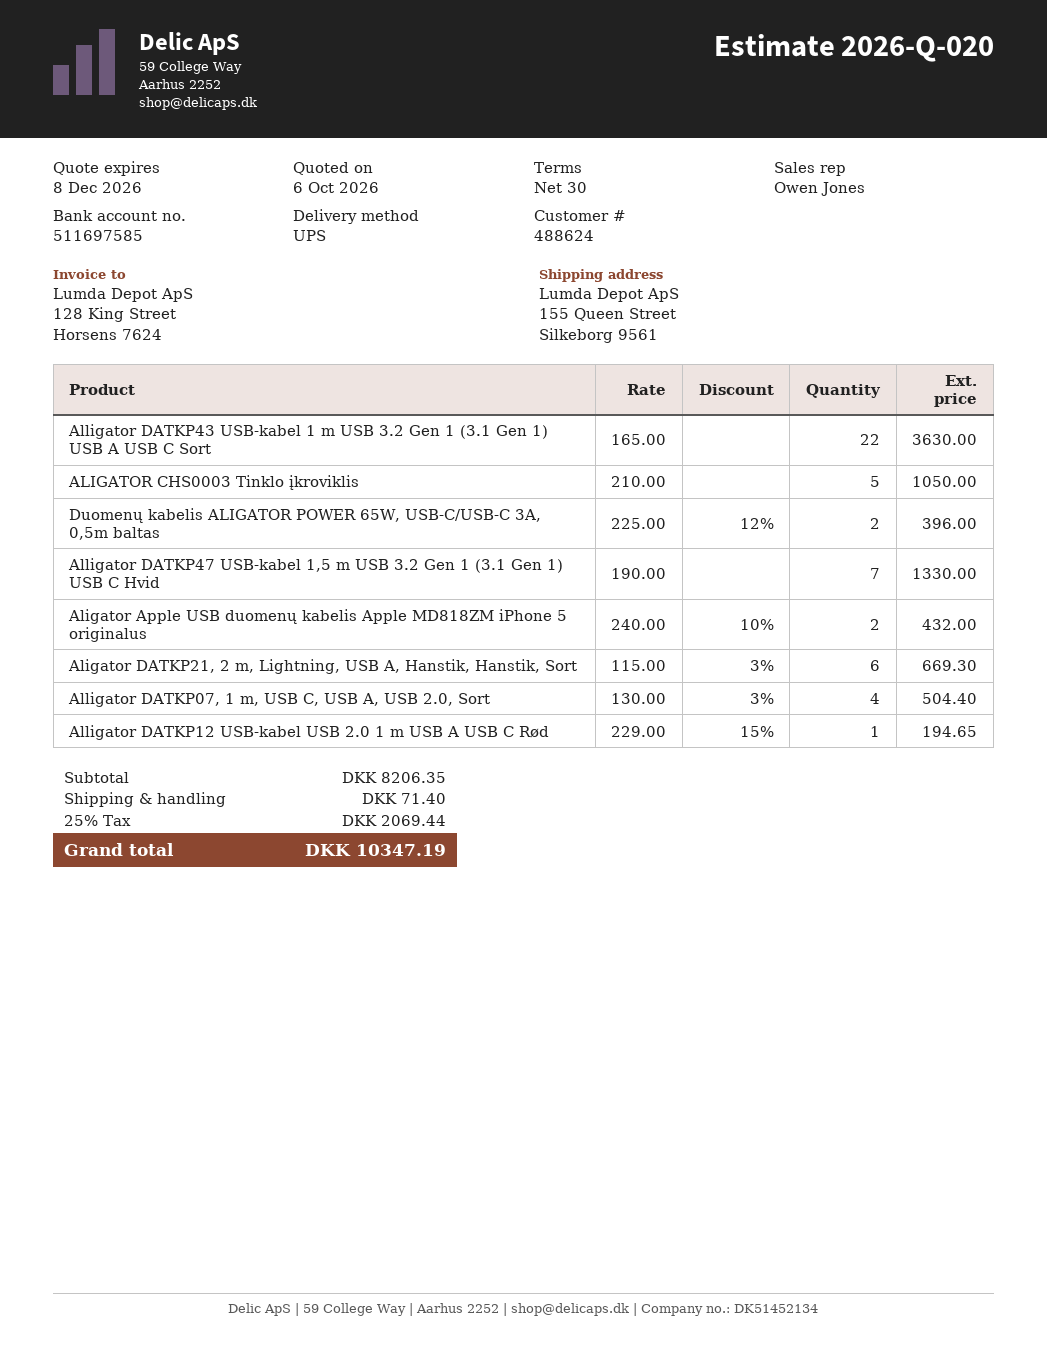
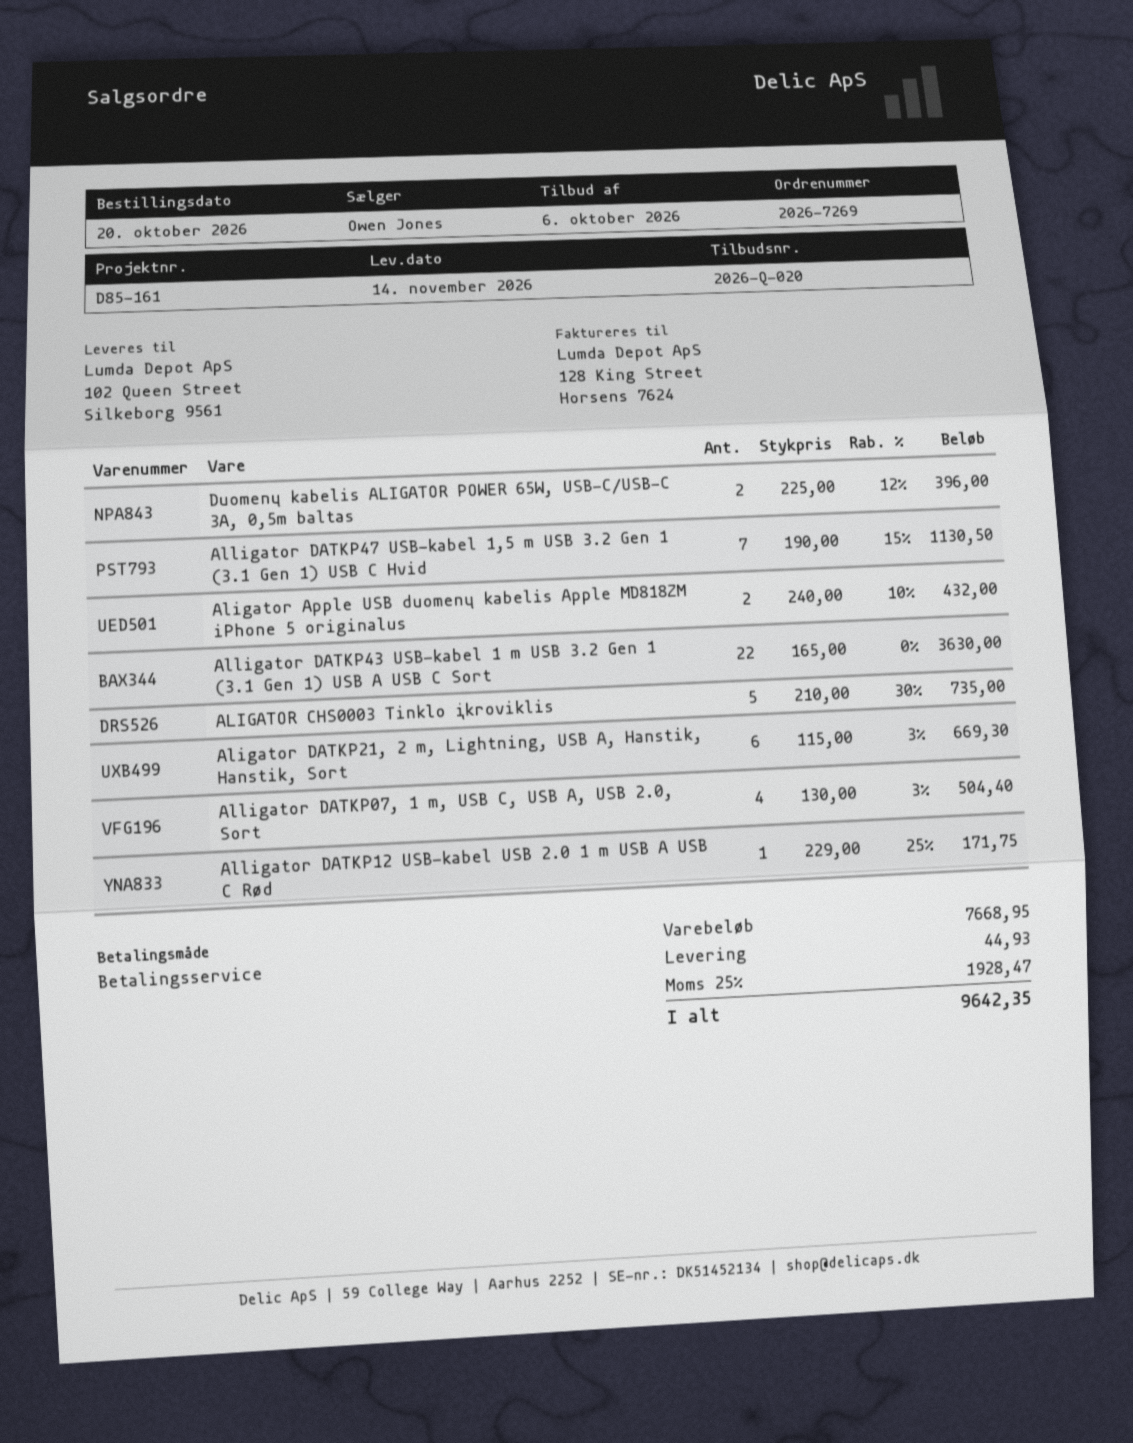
ship to: 155 Queen Street, Silkeborg 9561 -> 102 Queen Street, Silkeborg 9561
ALIGATOR CHS0003 Tinklo įkroviklis: 5 x 210.00 = 1050.00 -> 5 x 210.00 - 30% = 735.00
Alligator DATKP47 USB-kabel 1,5 m USB 3.2 Gen 1 (3.1 Gen 1) USB C Hvid: 7 x 190.00 = 1330.00 -> 7 x 190.00 - 15% = 1130.50
Alligator DATKP12 USB-kabel USB 2.0 1 m USB A USB C Rød: 1 x 229.00 - 15% = 194.65 -> 1 x 229.00 - 25% = 171.75
subtotal: 8206.35 -> 7668.95
shipping: 71.40 -> 44.93
tax: 25% = 2069.44 -> 25% = 1928.47
total: 10347.19 -> 9642.35

